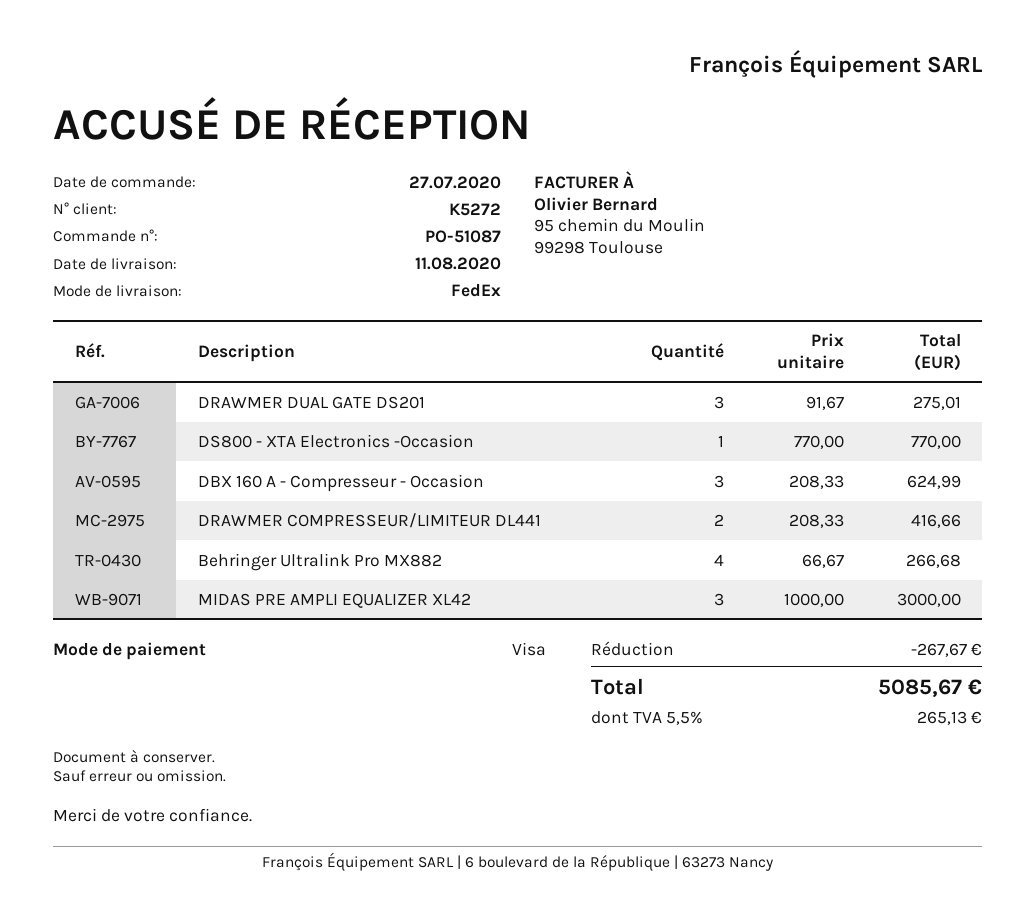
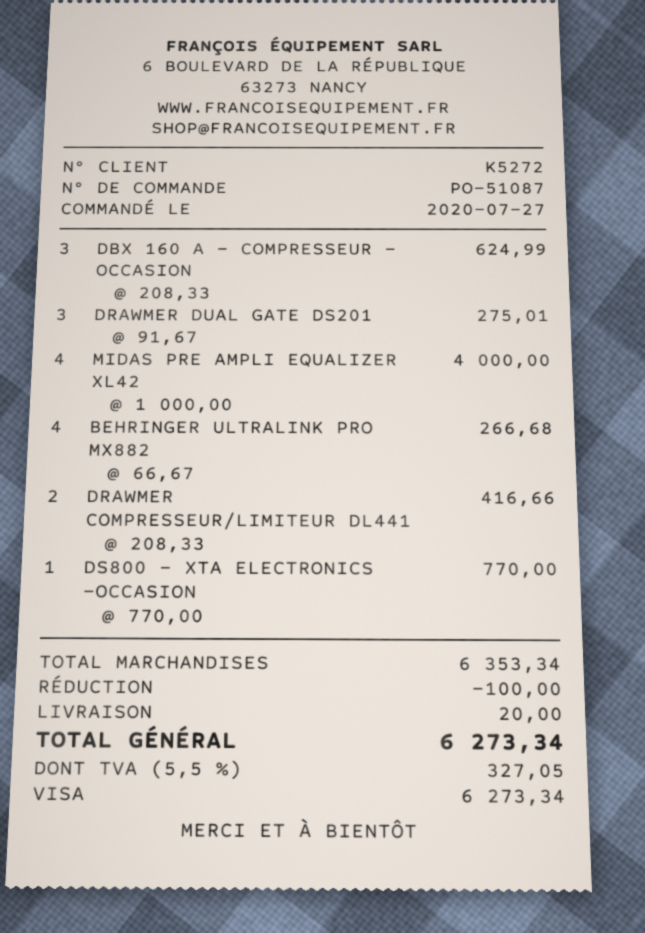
MIDAS PRE AMPLI EQUALIZER XL42: 3 x 1000.00 = 3000.00 -> 4 x 1000.00 = 4000.00
discount: 267.67 -> 100.00
shipping: none -> 20.00
tax: 5.5% = 265.13 -> 5.5% = 327.05
total: 5085.67 -> 6273.34

